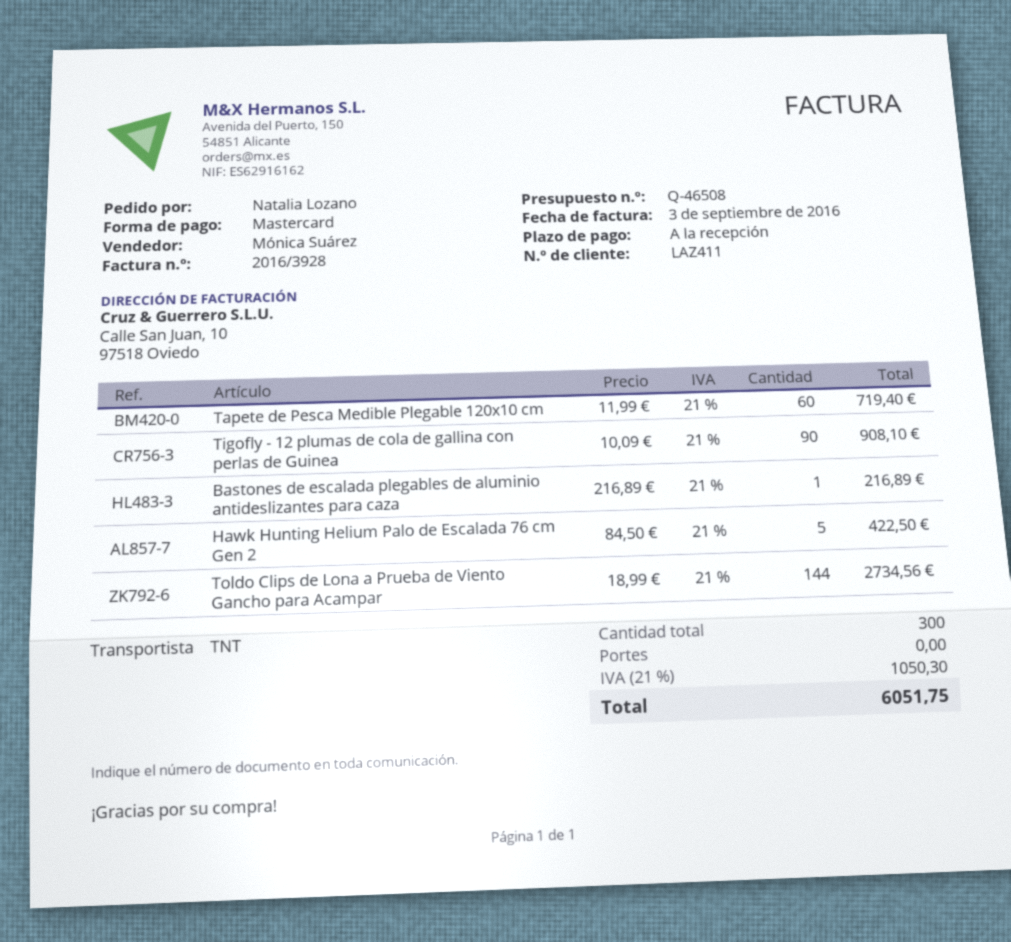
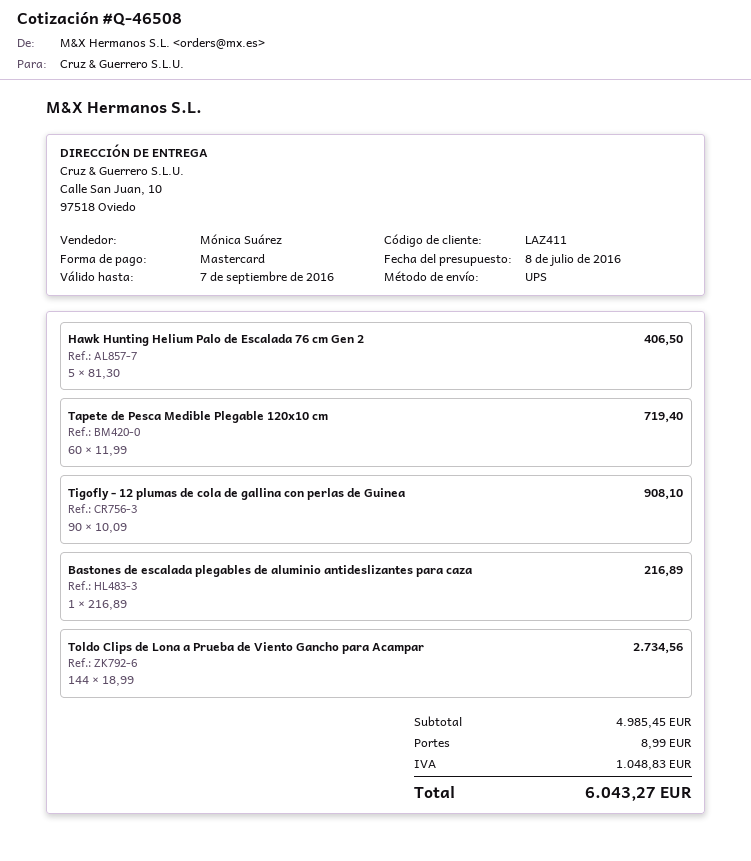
shipping method: TNT -> UPS
Hawk Hunting Helium Palo de Escalada 76 cm Gen 2: 5 x 84.50 = 422.50 -> 5 x 81.30 = 406.50
shipping: 0.00 -> 8.99
tax: 1050.30 -> 1048.83
total: 6051.75 -> 6043.27

